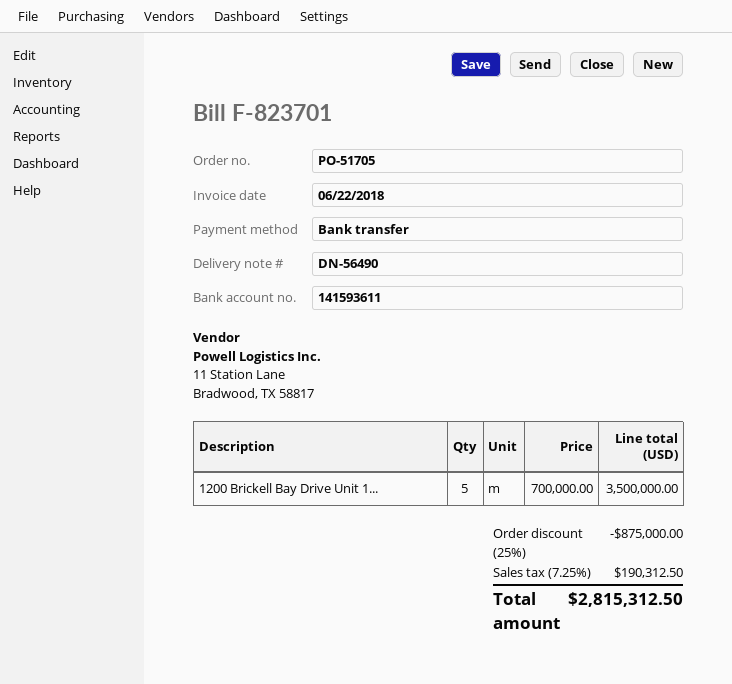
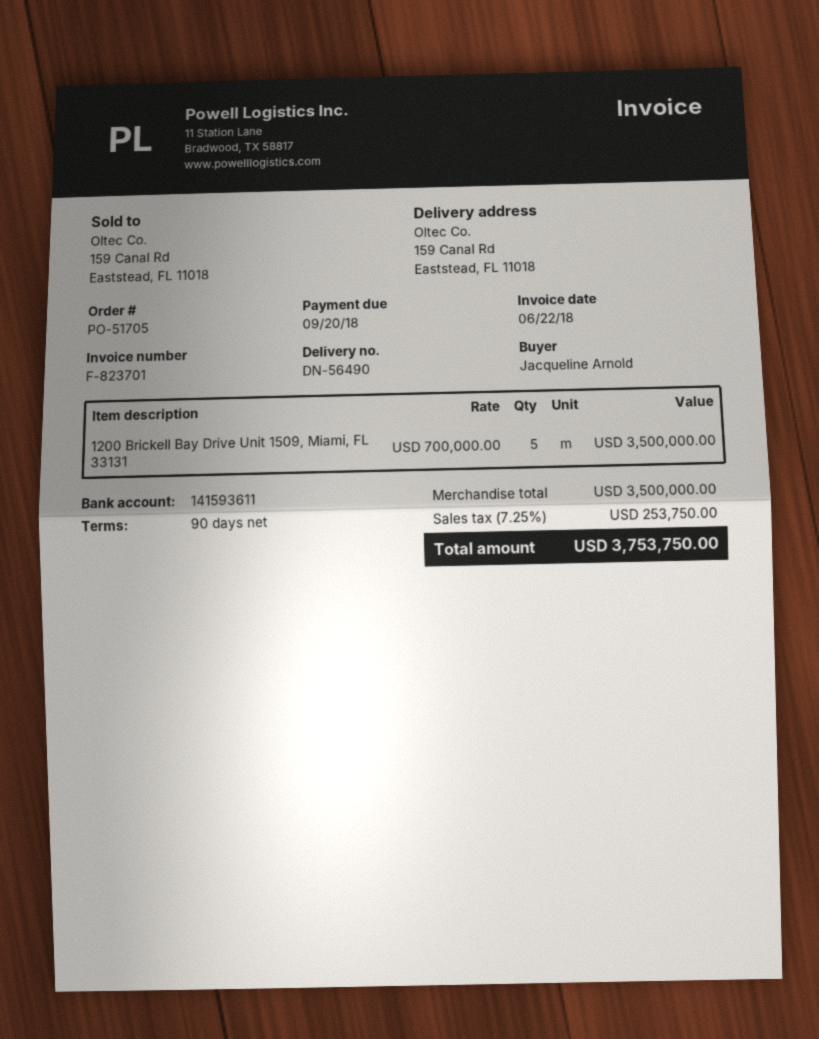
discount: 25% = 875000.00 -> none
tax: 7.25% = 190312.50 -> 7.25% = 253750.00
total: 2815312.50 -> 3753750.00

